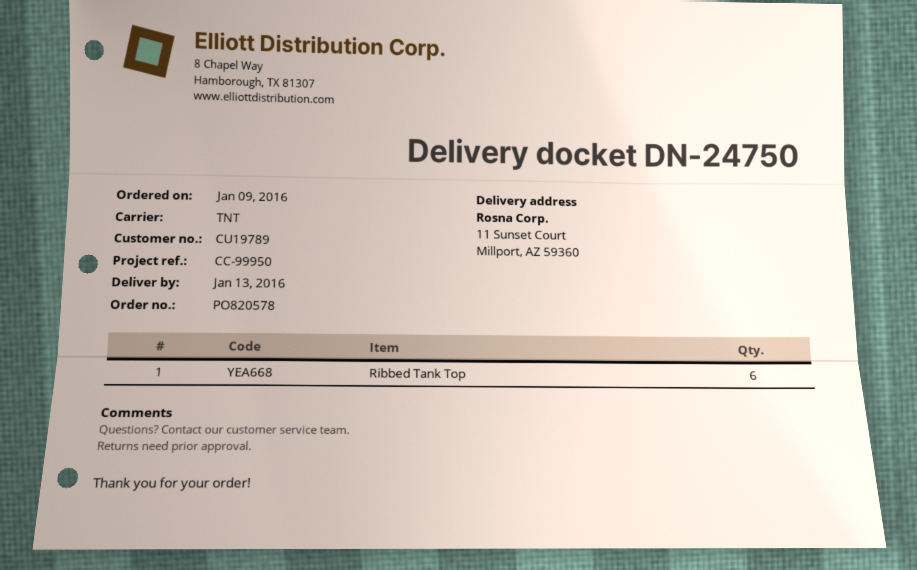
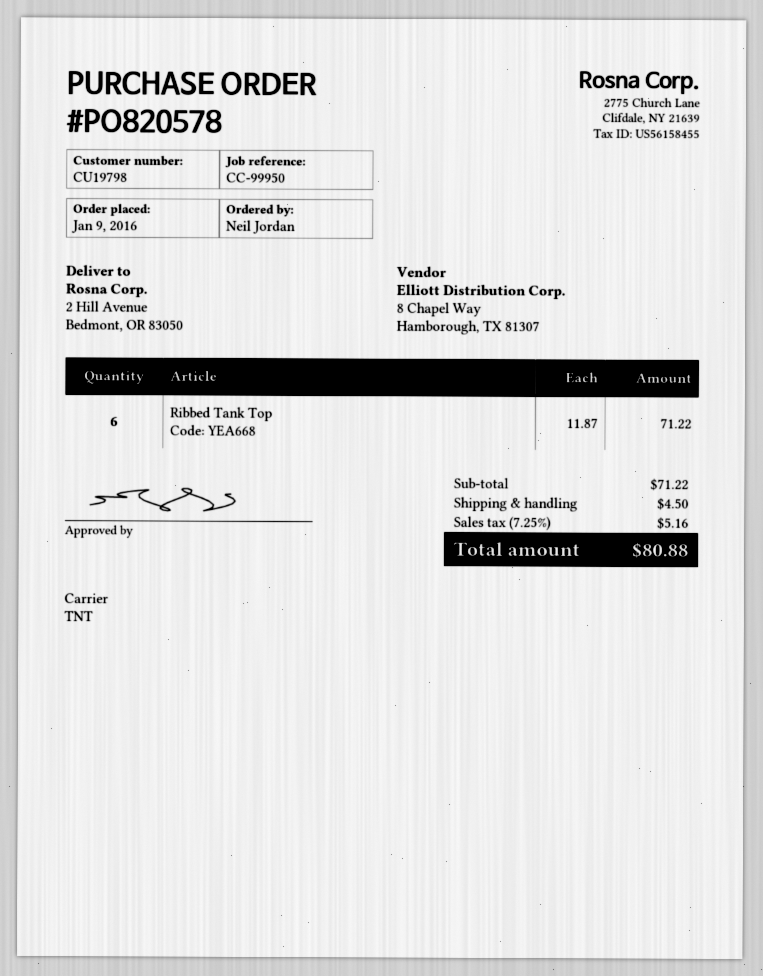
customer number: CU19789 -> CU19798
ship to: 11 Sunset Court, Millport, AZ 59360 -> 2 Hill Avenue, Bedmont, OR 83050

